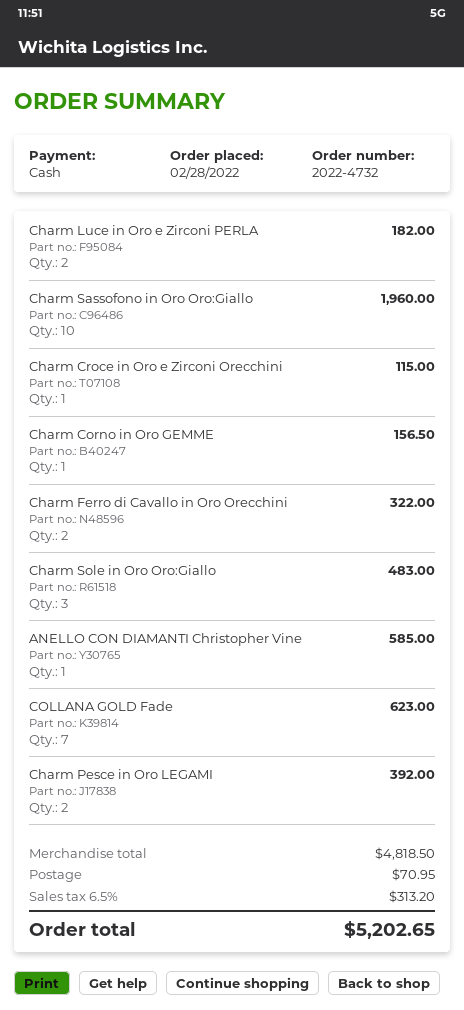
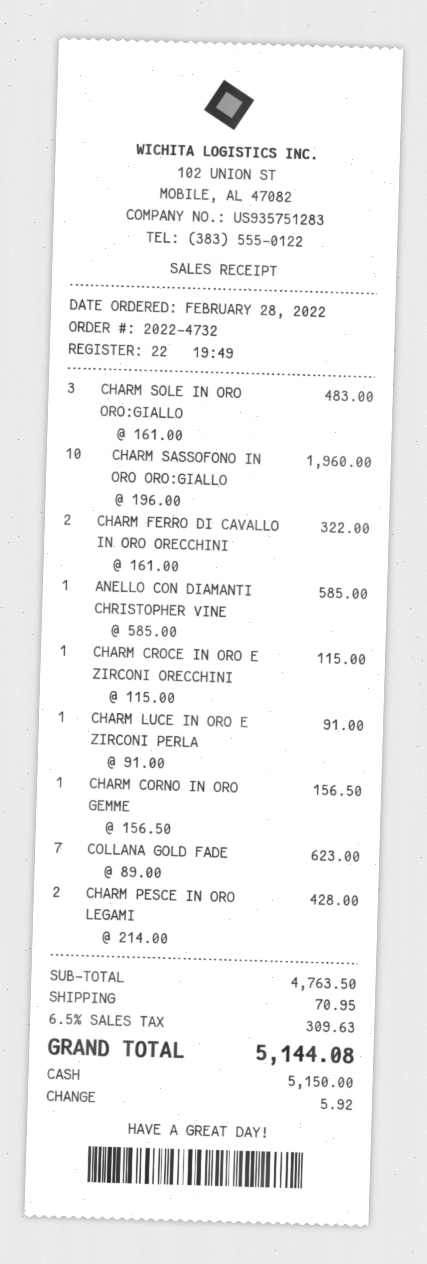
Charm Luce in Oro e Zirconi PERLA: 2 for 182.00 -> 1 for 91.00
Charm Pesce in Oro LEGAMI: 2 for 392.00 -> 2 for 428.00
subtotal: 4818.50 -> 4763.50
tax: 6.5% = 313.20 -> 6.5% = 309.63
total: 5202.65 -> 5144.08

